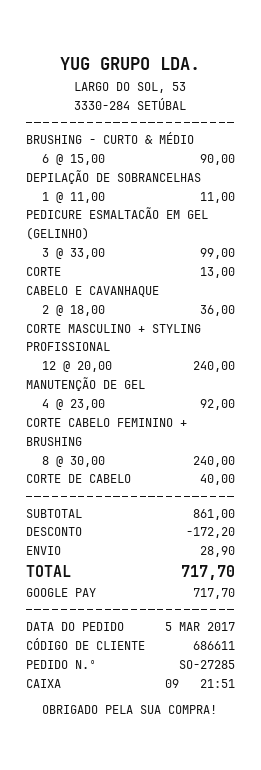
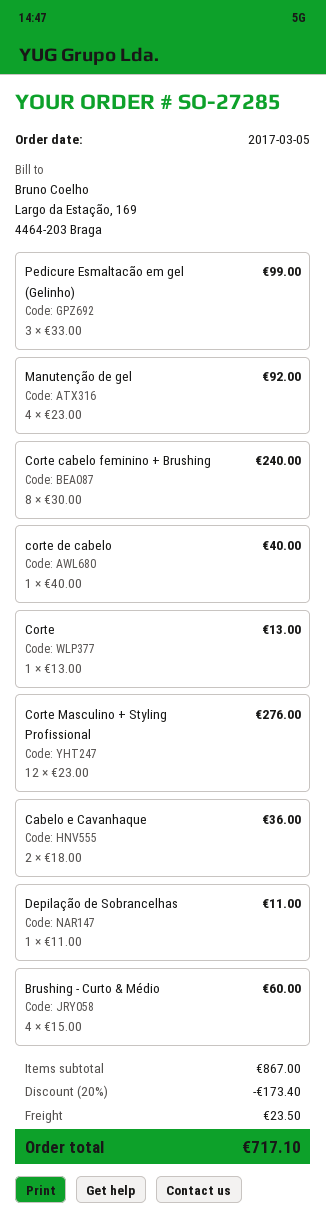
BRUSHING - CURTO & MÉDIO: 6 x 15.00 = 90.00 -> 4 x 15.00 = 60.00
CORTE MASCULINO + STYLING PROFISSIONAL: 12 x 20.00 = 240.00 -> 12 x 23.00 = 276.00
subtotal: 861.00 -> 867.00
discount: 172.20 -> 173.40
shipping: 28.90 -> 23.50
total: 717.70 -> 717.10

